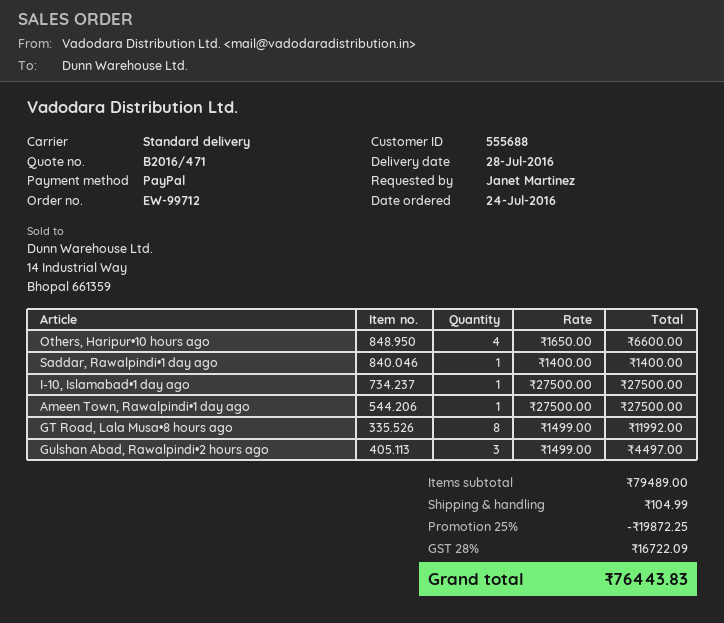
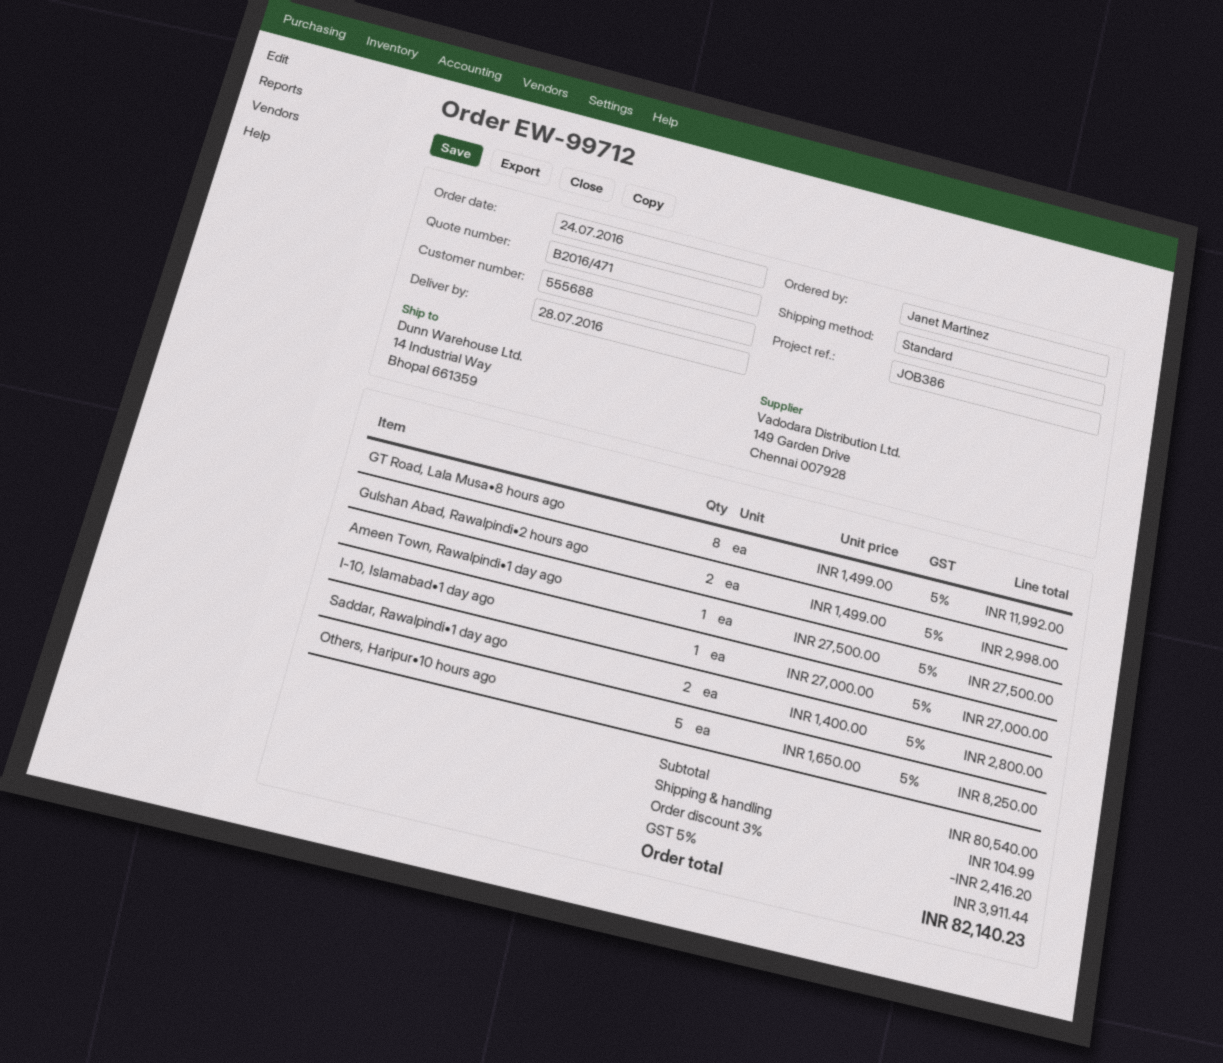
Others, Haripur•10 hours ago: 4 x 1650.00 = 6600.00 -> 5 x 1650.00 = 8250.00
Saddar, Rawalpindi•1 day ago: 1 x 1400.00 = 1400.00 -> 2 x 1400.00 = 2800.00
I-10, Islamabad•1 day ago: 1 x 27500.00 = 27500.00 -> 1 x 27000.00 = 27000.00
Gulshan Abad, Rawalpindi•2 hours ago: 3 x 1499.00 = 4497.00 -> 2 x 1499.00 = 2998.00
subtotal: 79489.00 -> 80540.00
discount: 25% = 19872.25 -> 3% = 2416.20
tax: 28% = 16722.09 -> 5% = 3911.44
total: 76443.83 -> 82140.23

